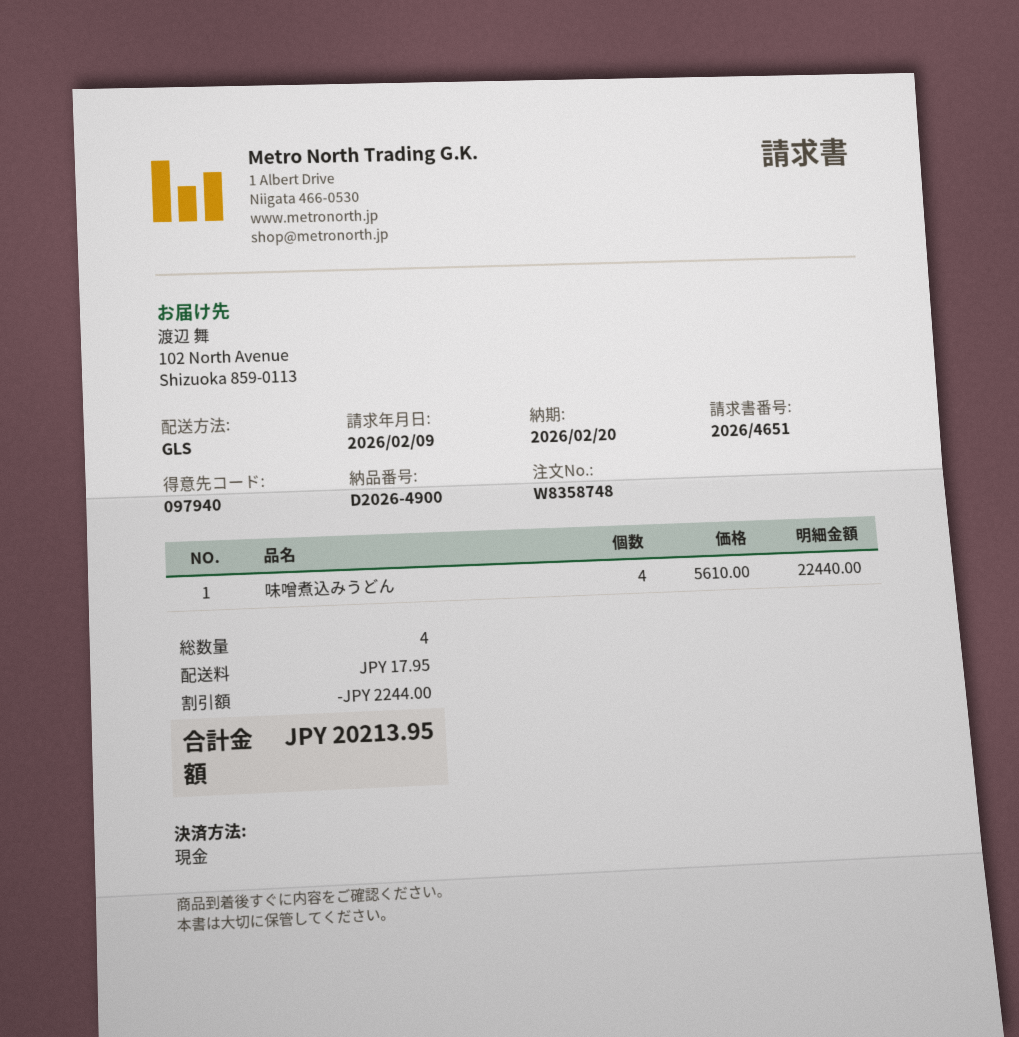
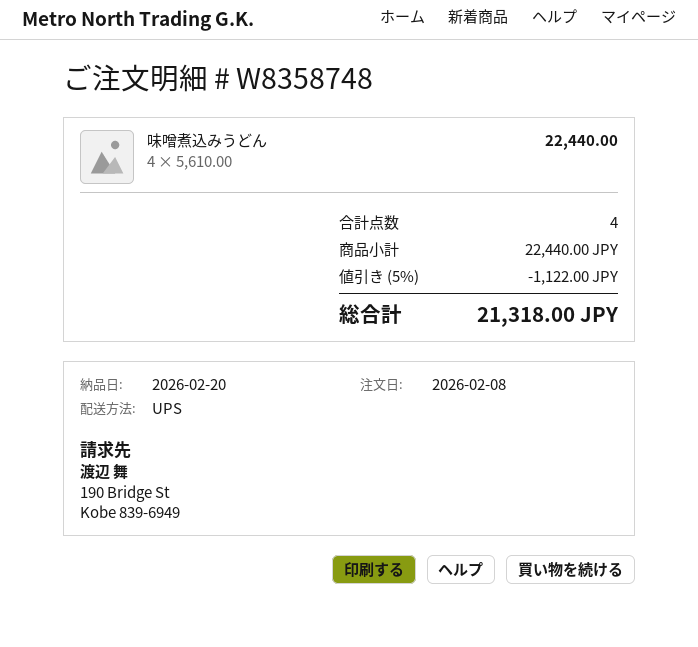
shipping method: GLS -> UPS
discount: 2244.00 -> 1122.00
shipping: 17.95 -> none
total: 20213.95 -> 21318.00

